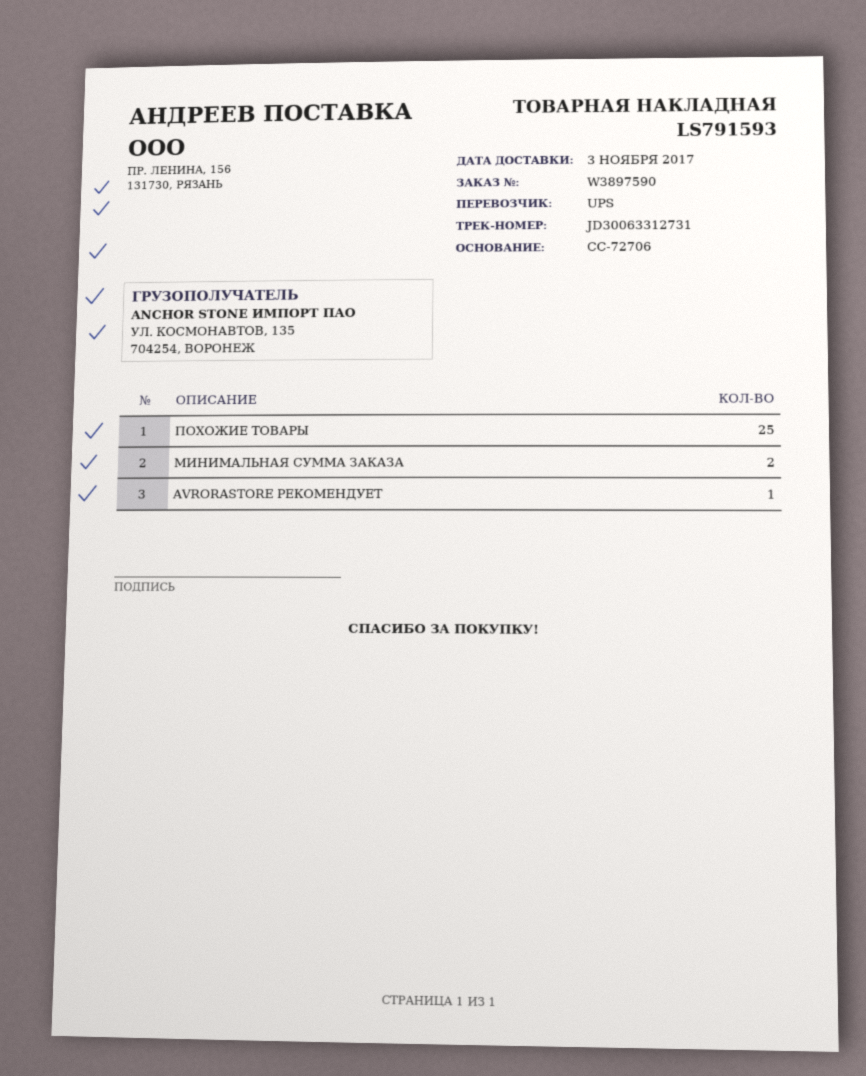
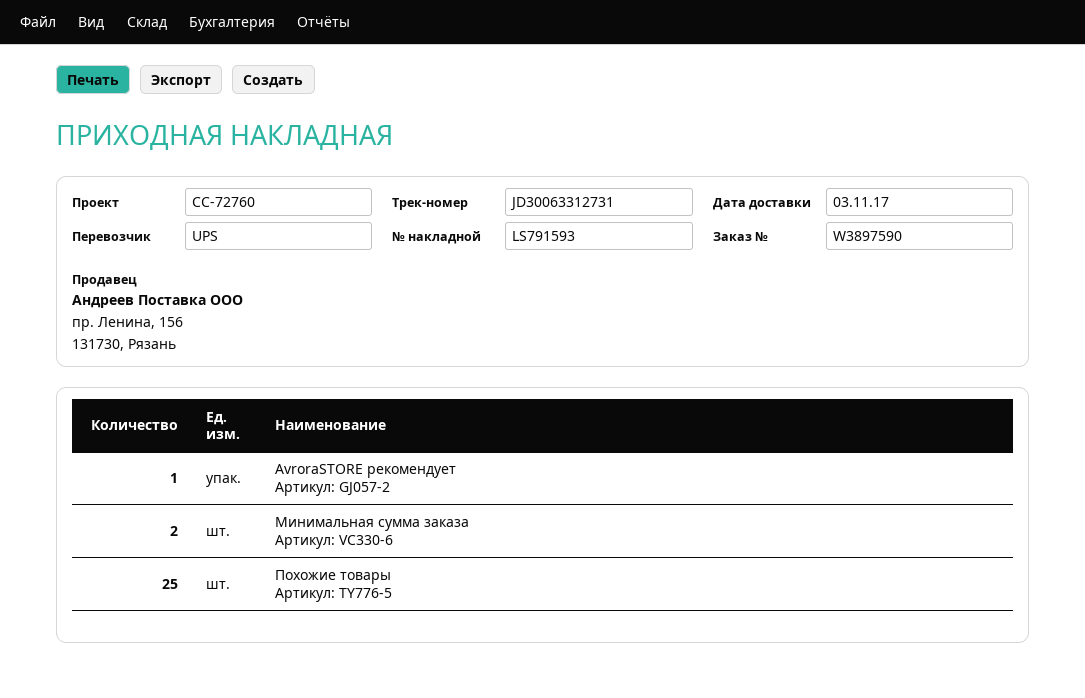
reference: CC-72706 -> CC-72760

